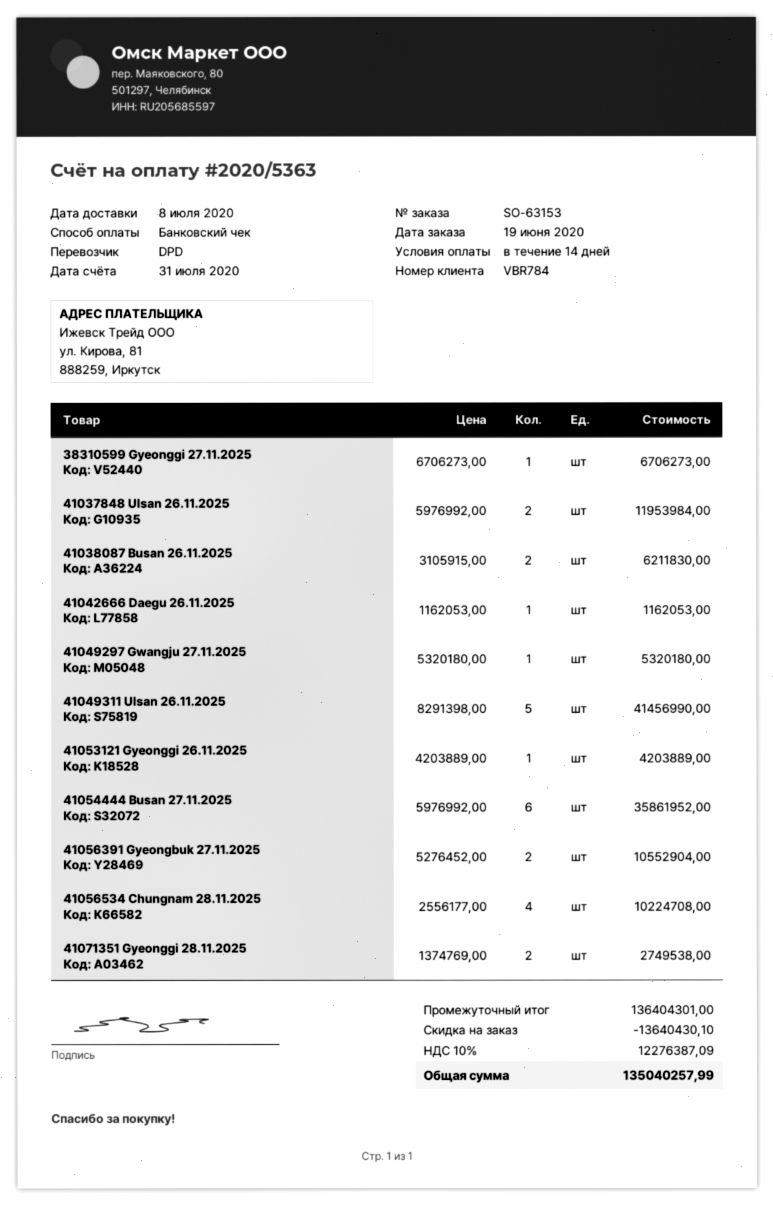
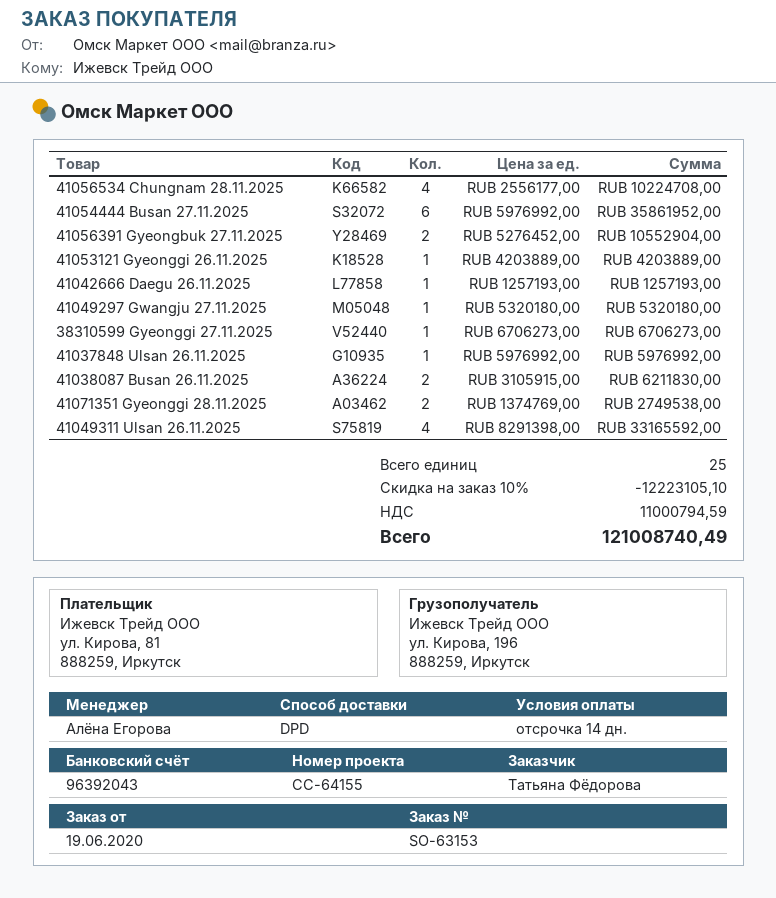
41037848 Ulsan 26.11.2025: 2 x 5976992.00 = 11953984.00 -> 1 x 5976992.00 = 5976992.00
41042666 Daegu 26.11.2025: 1 x 1162053.00 = 1162053.00 -> 1 x 1257193.00 = 1257193.00
41049311 Ulsan 26.11.2025: 5 x 8291398.00 = 41456990.00 -> 4 x 8291398.00 = 33165592.00
discount: 13640430.10 -> 12223105.10
tax: 12276387.09 -> 11000794.59
total: 135040257.99 -> 121008740.49

